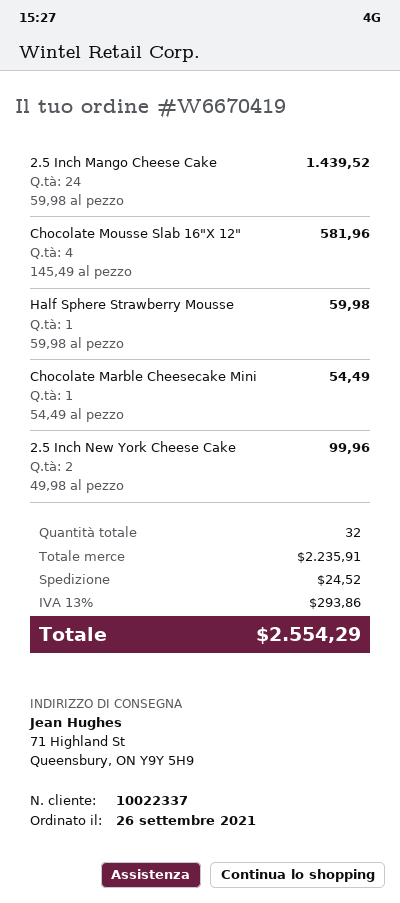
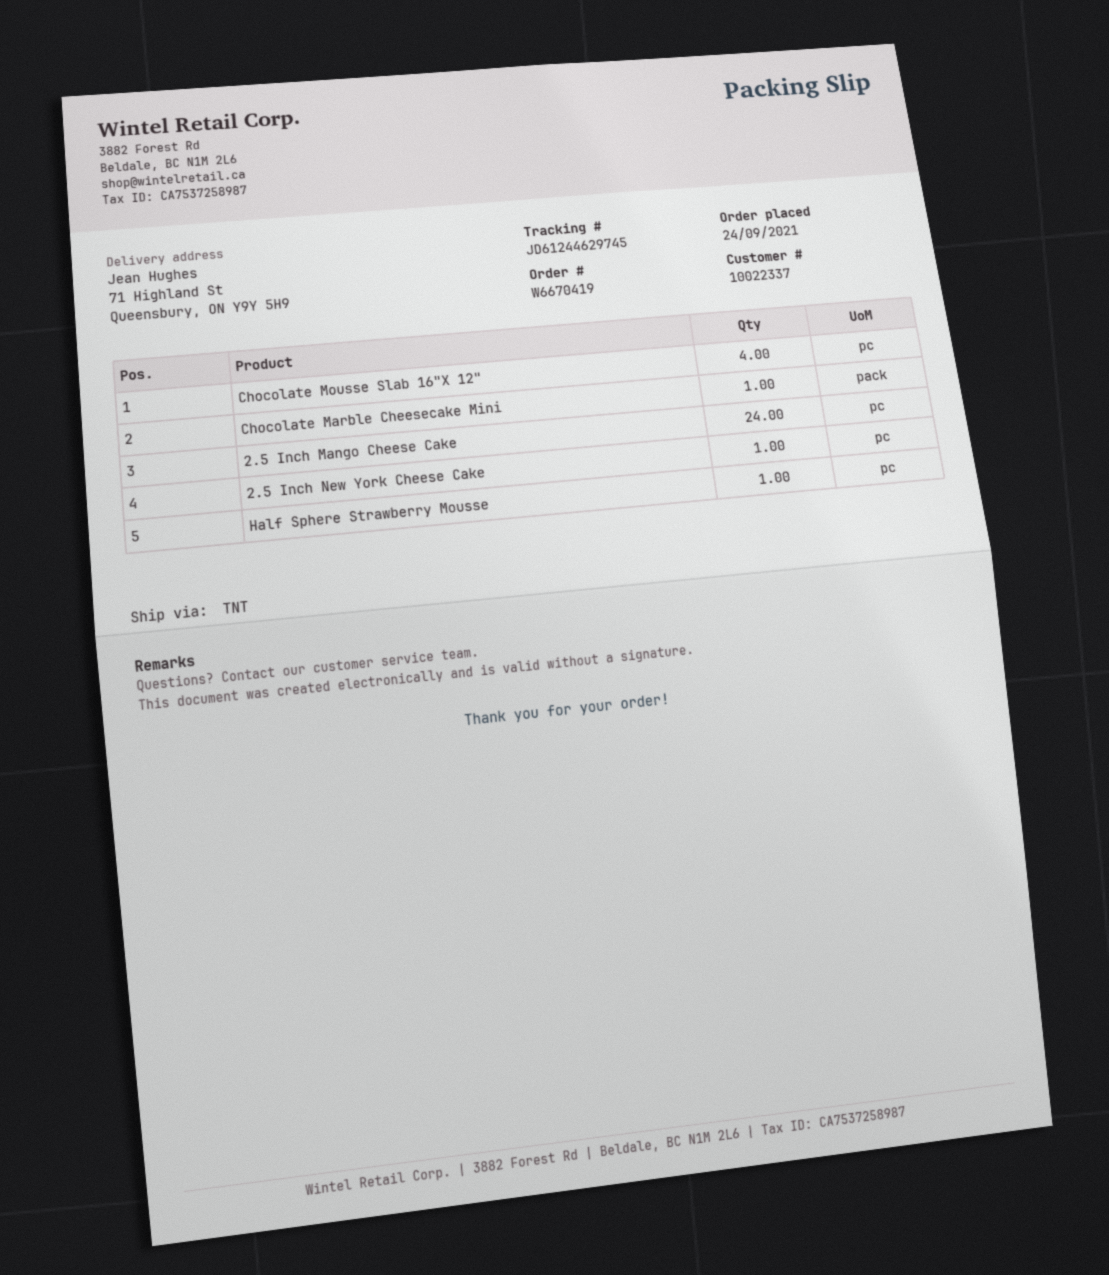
order date: 2021-09-26 -> 2021-09-24
2.5 Inch New York Cheese Cake: 2 -> 1

